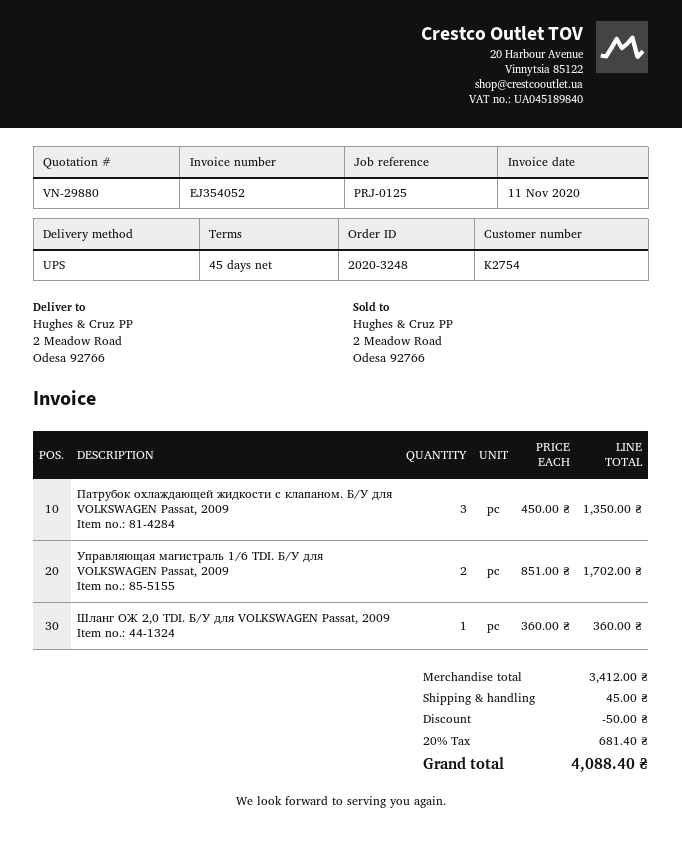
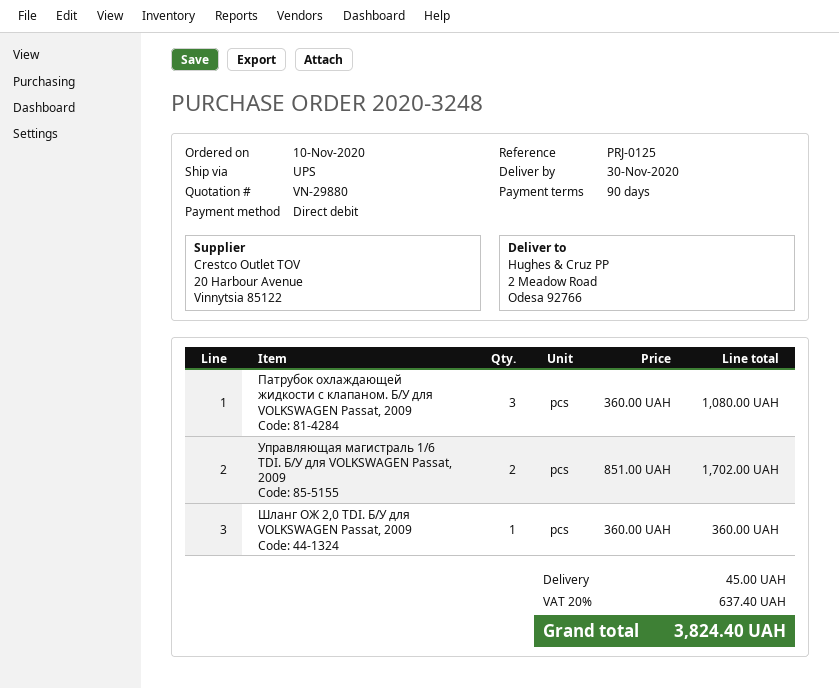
payment terms: 45 days -> 90 days
Патрубок охлаждающей жидкости с клапаном. Б/У для VOLKSWAGEN Passat, 2009: 3 x 450.00 = 1350.00 -> 3 x 360.00 = 1080.00
discount: 50.00 -> none
tax: 20% = 681.40 -> 20% = 637.40
total: 4088.40 -> 3824.40

